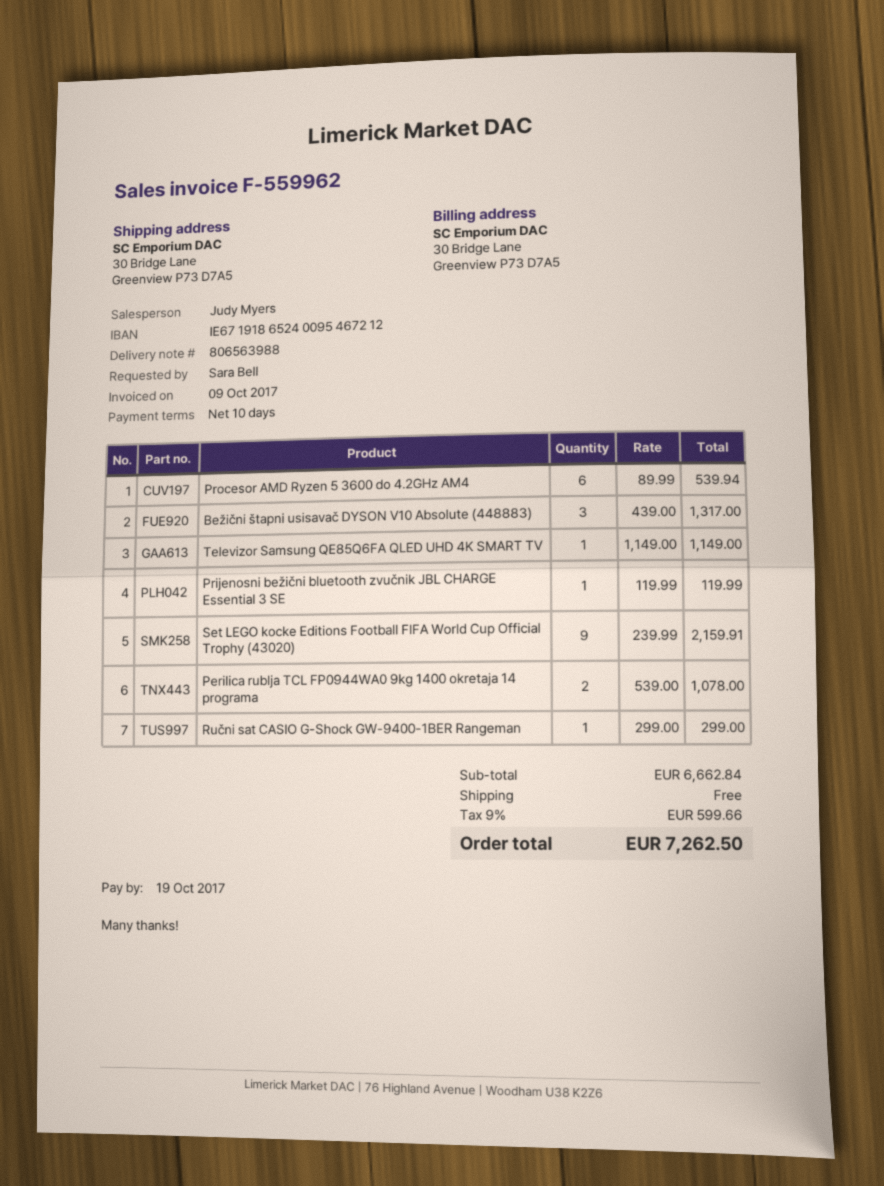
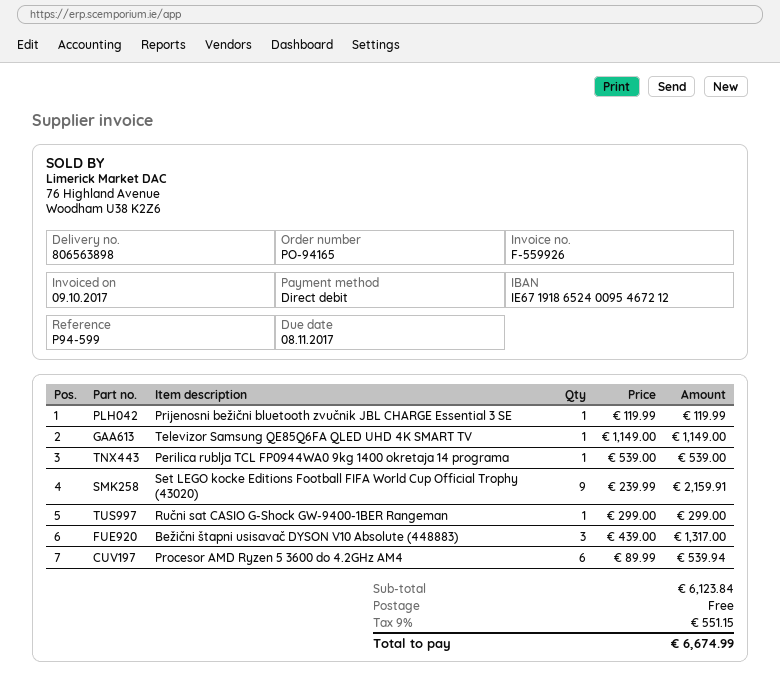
delivery note number: 806563988 -> 806563898
invoice number: F-559962 -> F-559926
due date: 2017-10-19 -> 2017-11-08
Perilica rublja TCL FP0944WA0 9kg 1400 okretaja 14 programa: 2 x 539.00 = 1078.00 -> 1 x 539.00 = 539.00
subtotal: 6662.84 -> 6123.84
tax: 9% = 599.66 -> 9% = 551.15
total: 7262.50 -> 6674.99

